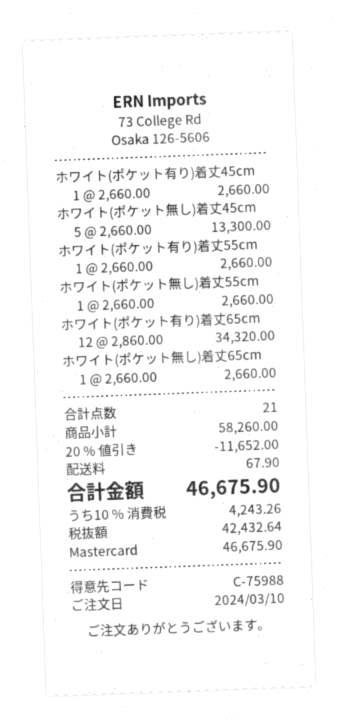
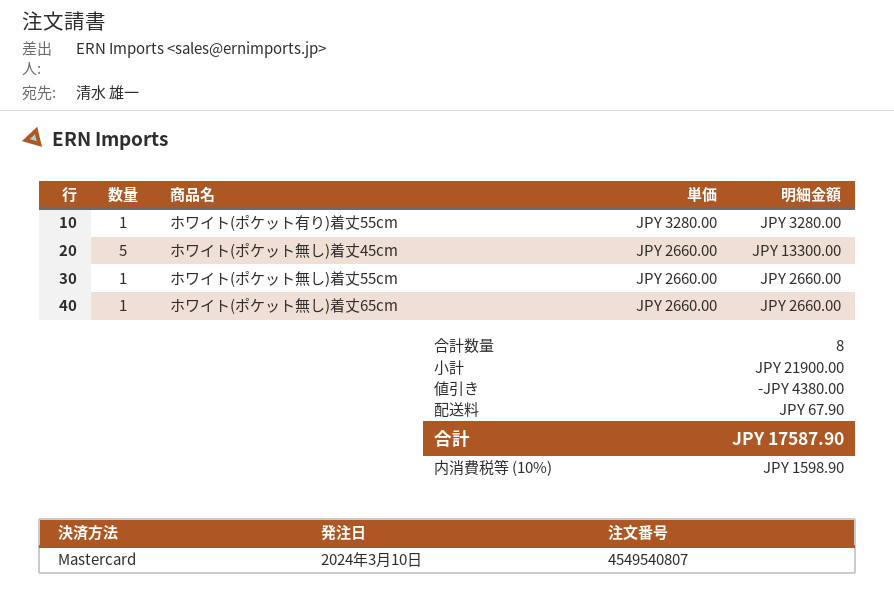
ホワイト(ポケット有り)着丈45cm: 1 x 2660.00 = 2660.00 -> none
ホワイト(ポケット有り)着丈55cm: 1 x 2660.00 = 2660.00 -> 1 x 3280.00 = 3280.00
ホワイト(ポケット有り)着丈65cm: 12 x 2860.00 = 34320.00 -> none
total quantity: 21 -> 8
subtotal: 58260.00 -> 21900.00
discount: 11652.00 -> 4380.00
tax: 10% = 4243.26 -> 10% = 1598.90
total: 46675.90 -> 17587.90

